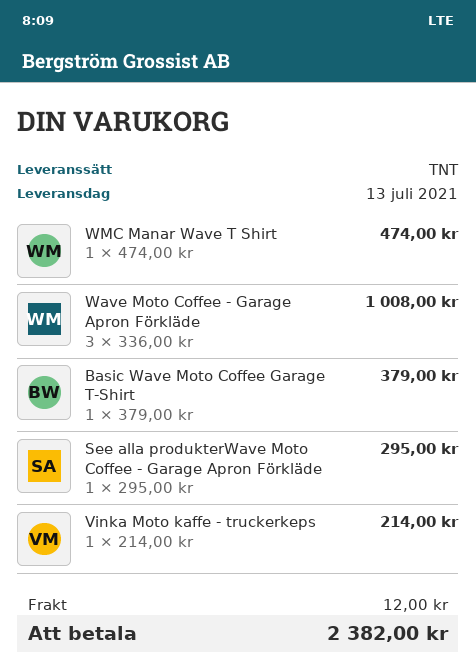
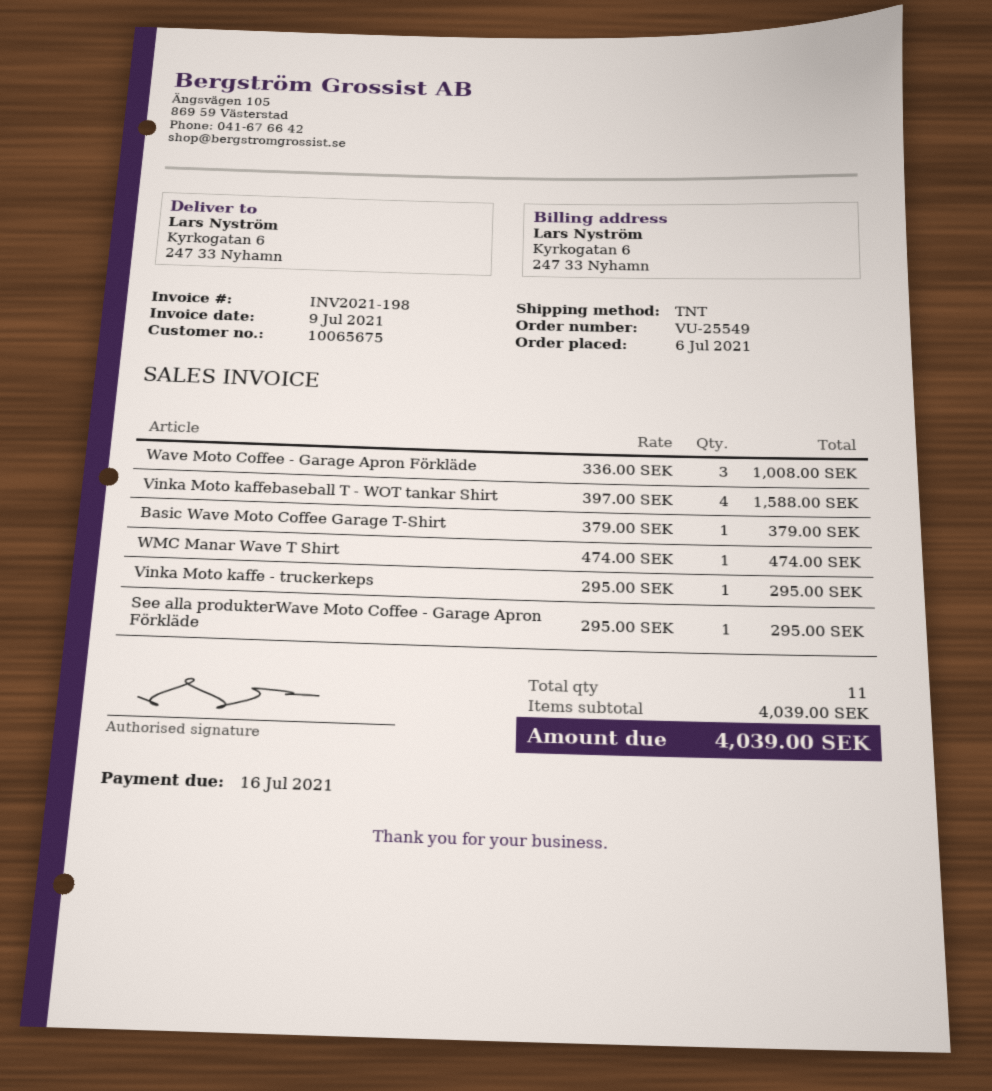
Vinka Moto kaffe - truckerkeps: 1 x 214.00 = 214.00 -> 1 x 295.00 = 295.00
Vinka Moto kaffebaseball T - WOT tankar Shirt: none -> 4 x 397.00 = 1588.00
shipping: 12.00 -> none
total: 2382.00 -> 4039.00

